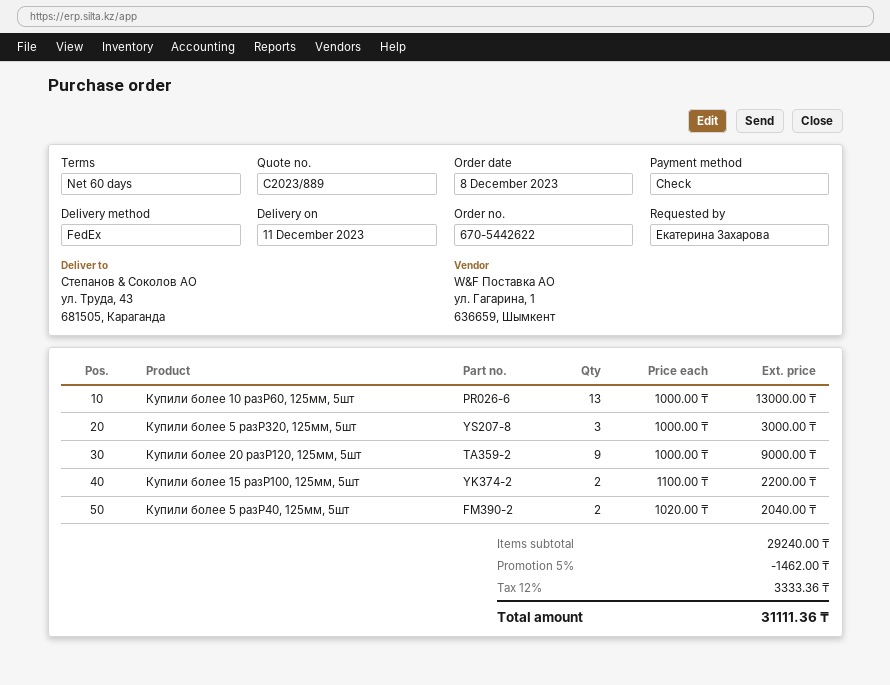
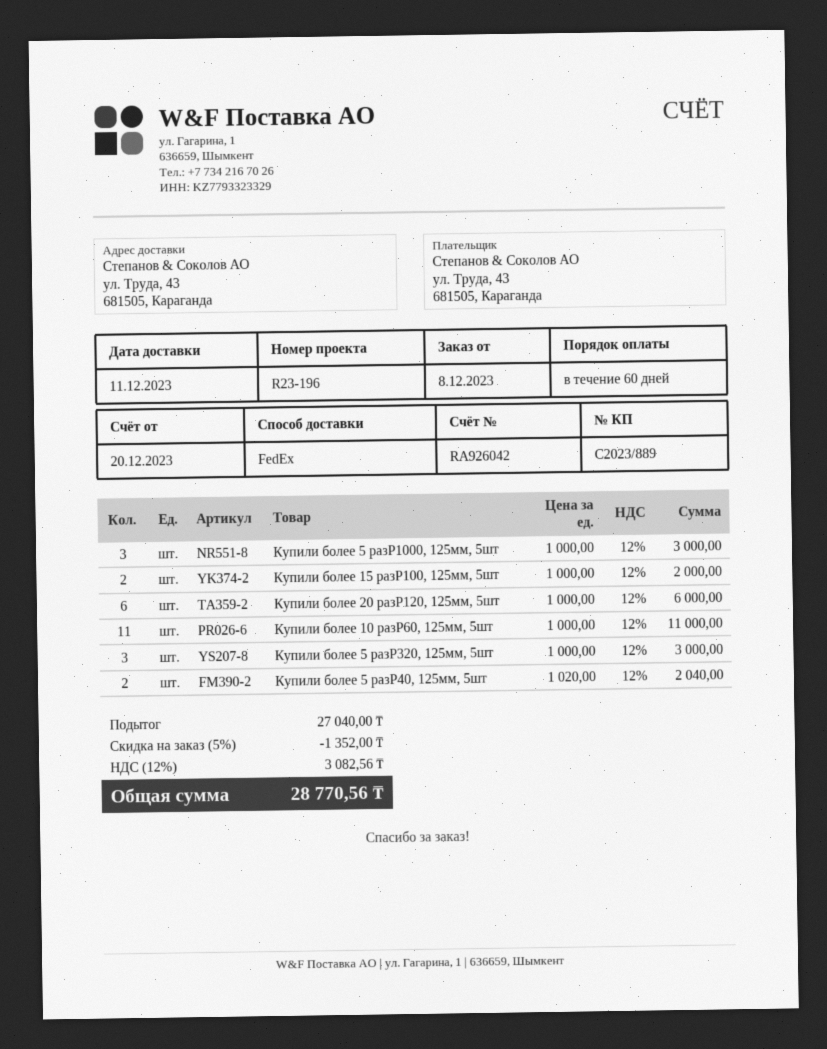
Купили более 10 разР60, 125мм, 5шт: 13 x 1000.00 = 13000.00 -> 11 x 1000.00 = 11000.00
Купили более 20 разР120, 125мм, 5шт: 9 x 1000.00 = 9000.00 -> 6 x 1000.00 = 6000.00
Купили более 15 разР100, 125мм, 5шт: 2 x 1100.00 = 2200.00 -> 2 x 1000.00 = 2000.00
Купили более 5 разР1000, 125мм, 5шт: none -> 3 x 1000.00 = 3000.00
subtotal: 29240.00 -> 27040.00
discount: 5% = 1462.00 -> 5% = 1352.00
tax: 12% = 3333.36 -> 12% = 3082.56
total: 31111.36 -> 28770.56

